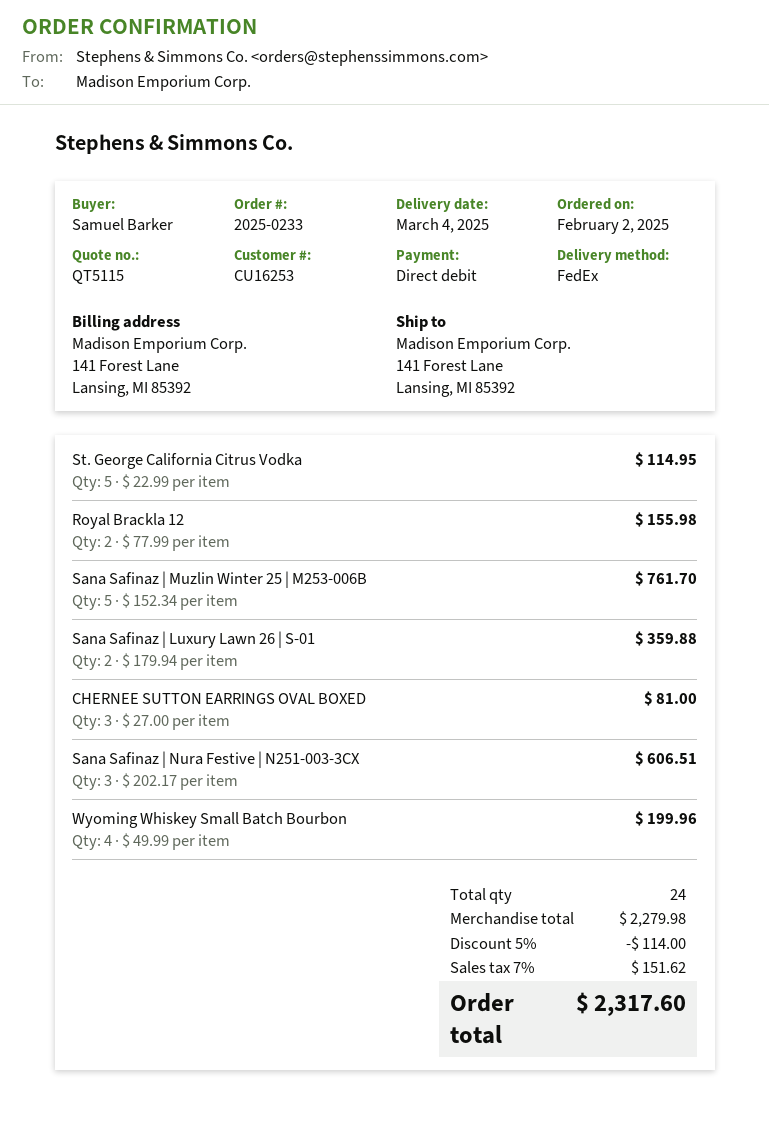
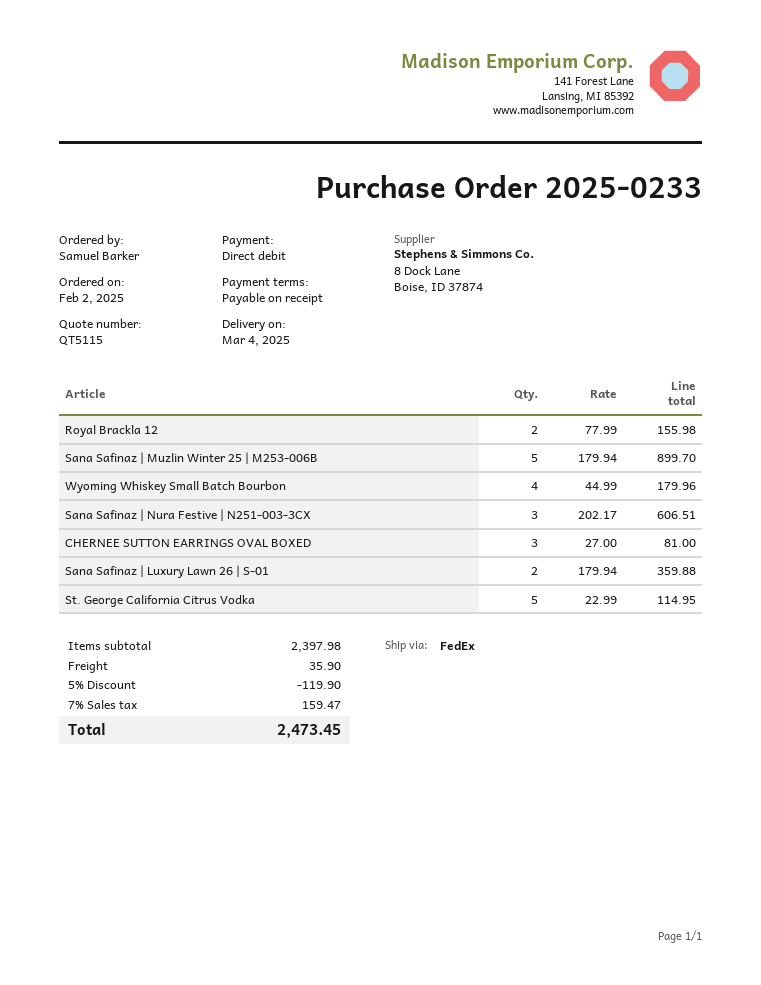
Sana Safinaz | Muzlin Winter 25 | M253-006B: 5 x 152.34 = 761.70 -> 5 x 179.94 = 899.70
Wyoming Whiskey Small Batch Bourbon: 4 x 49.99 = 199.96 -> 4 x 44.99 = 179.96
subtotal: 2279.98 -> 2397.98
discount: 5% = 114.00 -> 5% = 119.90
shipping: none -> 35.90
tax: 7% = 151.62 -> 7% = 159.47
total: 2317.60 -> 2473.45

